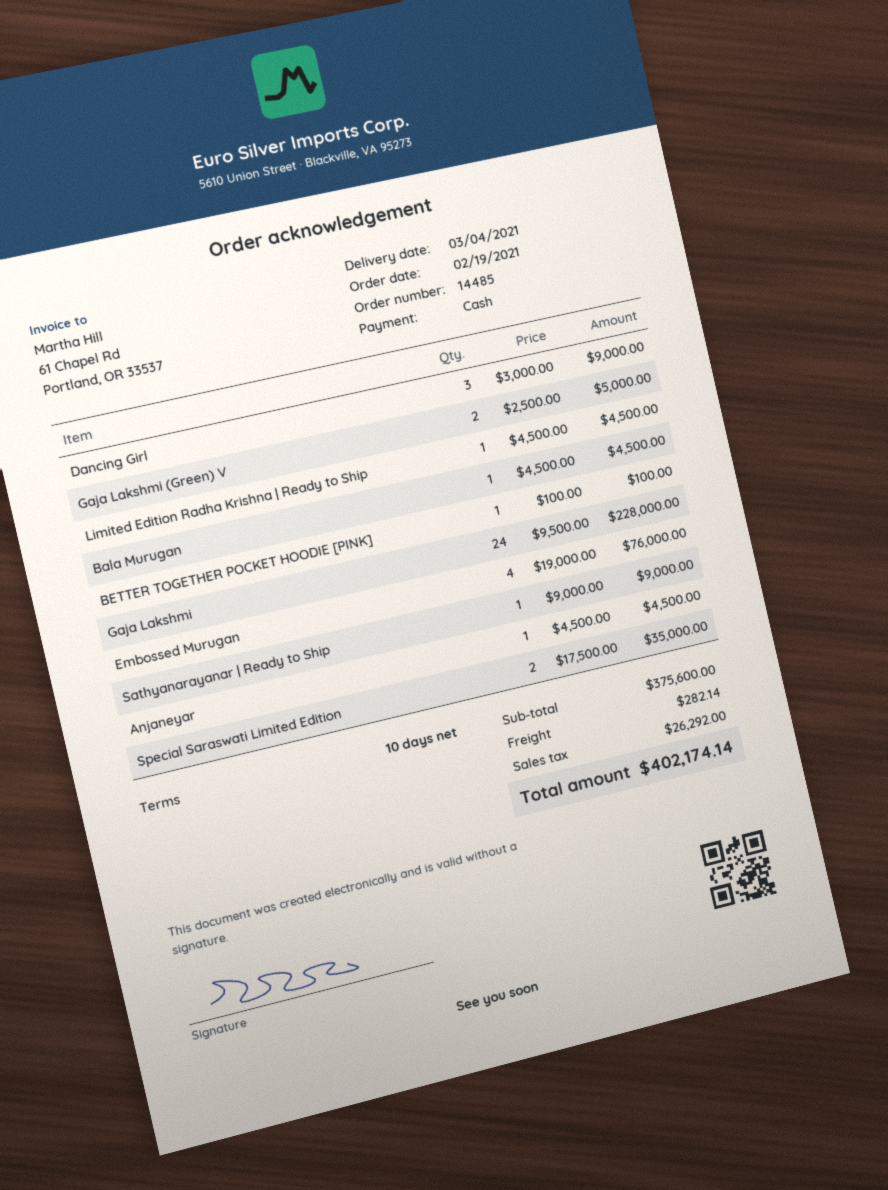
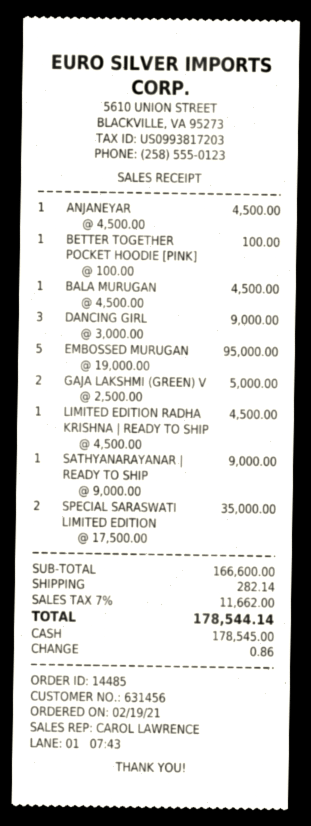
Gaja Lakshmi: 24 x 9500.00 = 228000.00 -> none
Embossed Murugan: 4 x 19000.00 = 76000.00 -> 5 x 19000.00 = 95000.00
subtotal: 375600.00 -> 166600.00
tax: 26292.00 -> 11662.00
total: 402174.14 -> 178544.14

